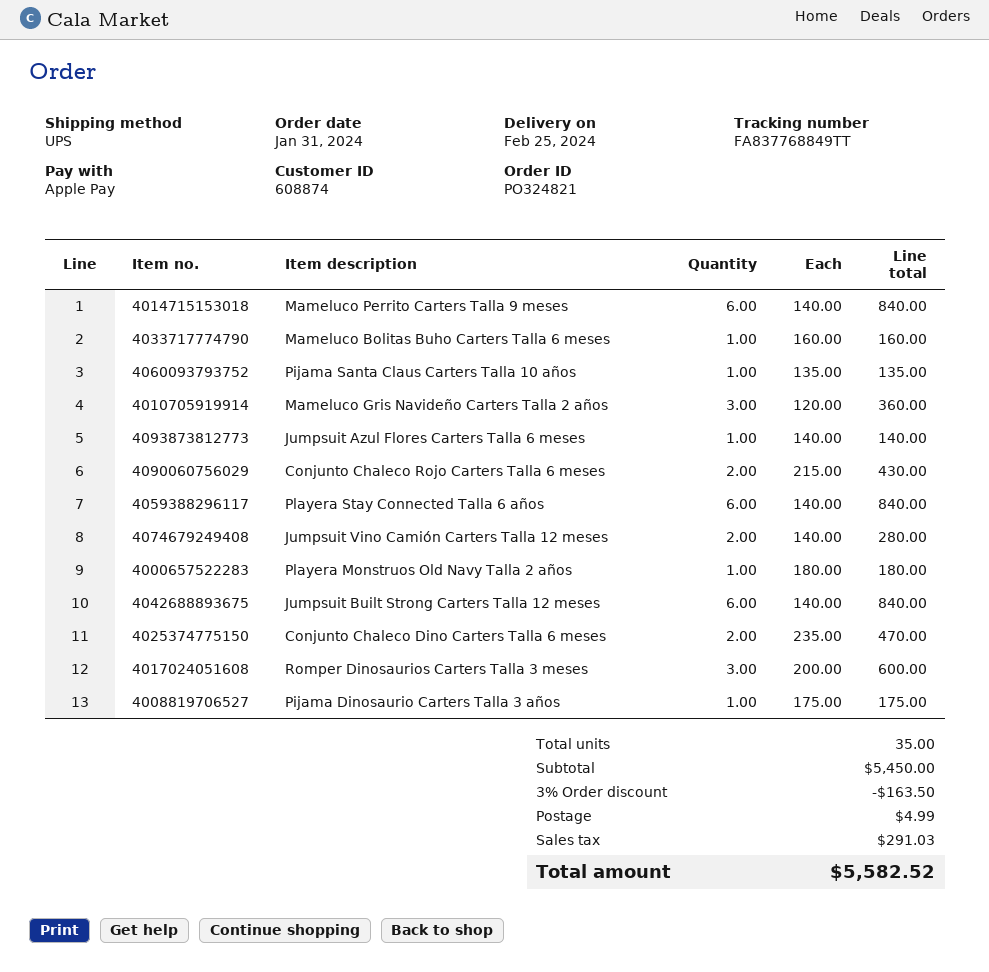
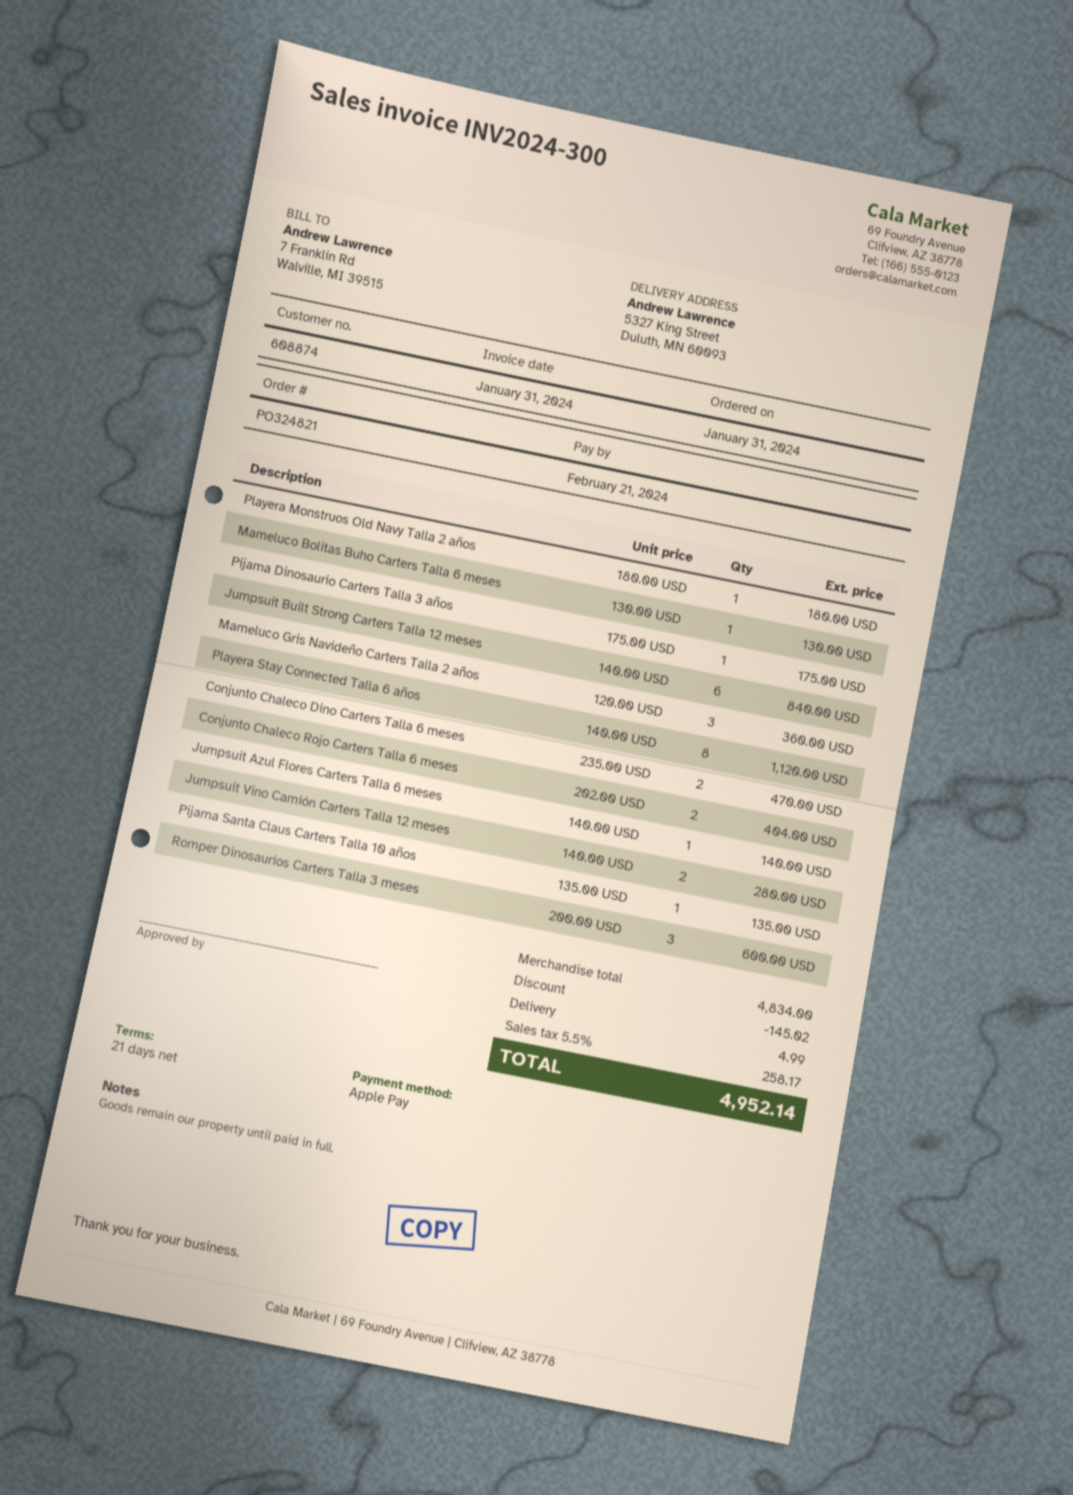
Mameluco Perrito Carters Talla 9 meses: 6 x 140.00 = 840.00 -> none
Mameluco Bolitas Buho Carters Talla 6 meses: 1 x 160.00 = 160.00 -> 1 x 130.00 = 130.00
Conjunto Chaleco Rojo Carters Talla 6 meses: 2 x 215.00 = 430.00 -> 2 x 202.00 = 404.00
Playera Stay Connected Talla 6 años: 6 x 140.00 = 840.00 -> 8 x 140.00 = 1120.00
subtotal: 5450.00 -> 4834.00
discount: 163.50 -> 145.02
tax: 291.03 -> 258.17
total: 5582.52 -> 4952.14

